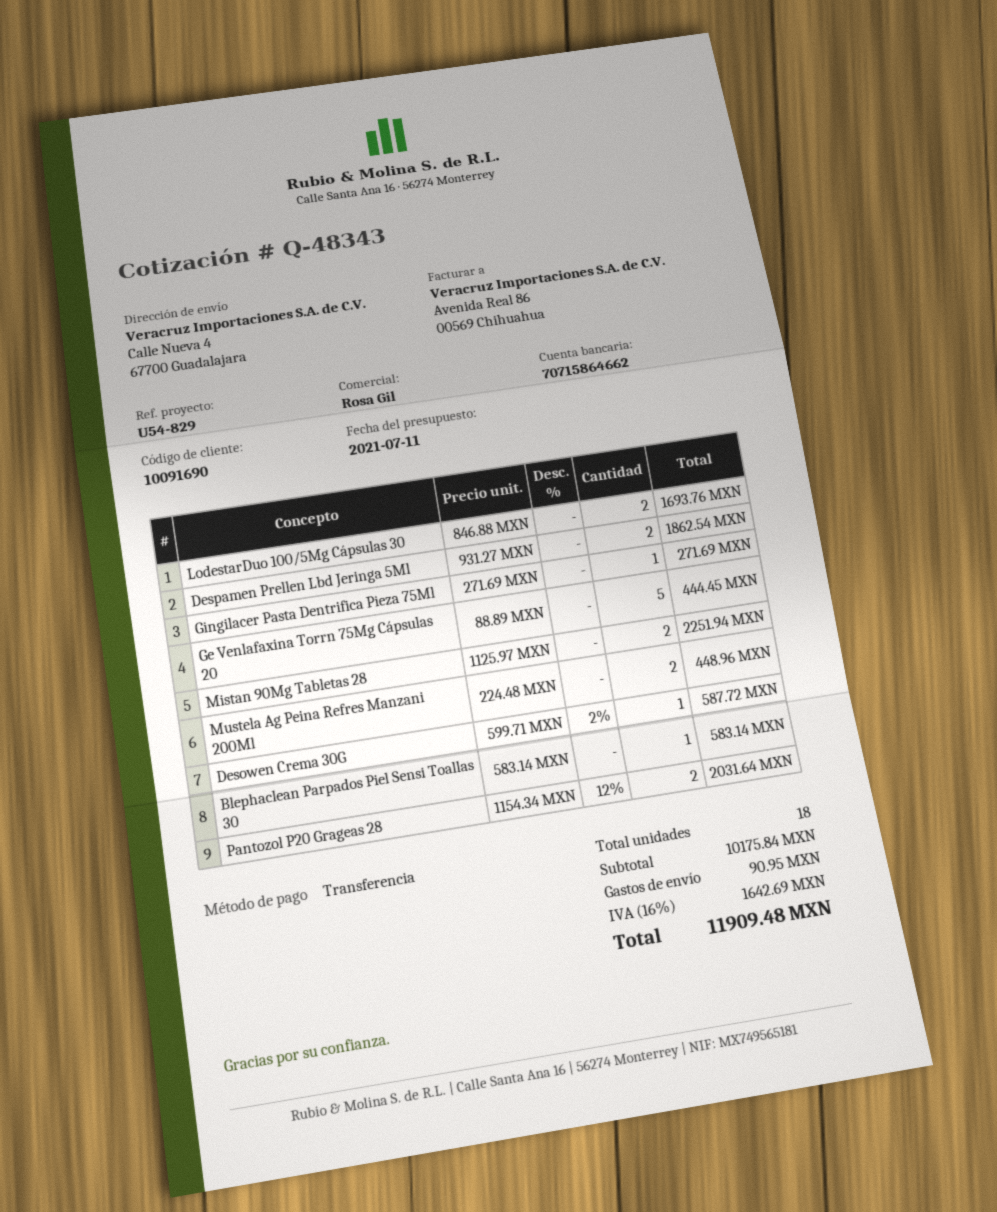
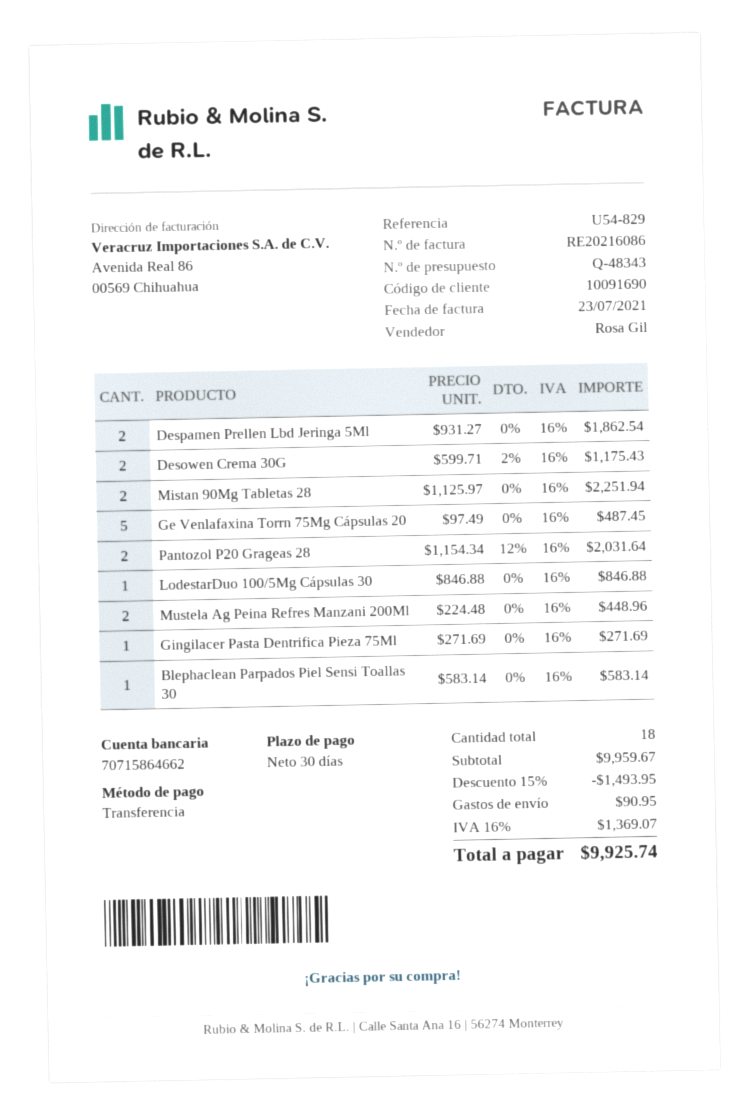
LodestarDuo 100/5Mg Cápsulas 30: 2 x 846.88 = 1693.76 -> 1 x 846.88 = 846.88
Ge Venlafaxina Torrn 75Mg Cápsulas 20: 5 x 88.89 = 444.45 -> 5 x 97.49 = 487.45
Desowen Crema 30G: 1 x 599.71 - 2% = 587.72 -> 2 x 599.71 - 2% = 1175.43
subtotal: 10175.84 -> 9959.67
discount: none -> 15% = 1493.95
tax: 16% = 1642.69 -> 16% = 1369.07
total: 11909.48 -> 9925.74

